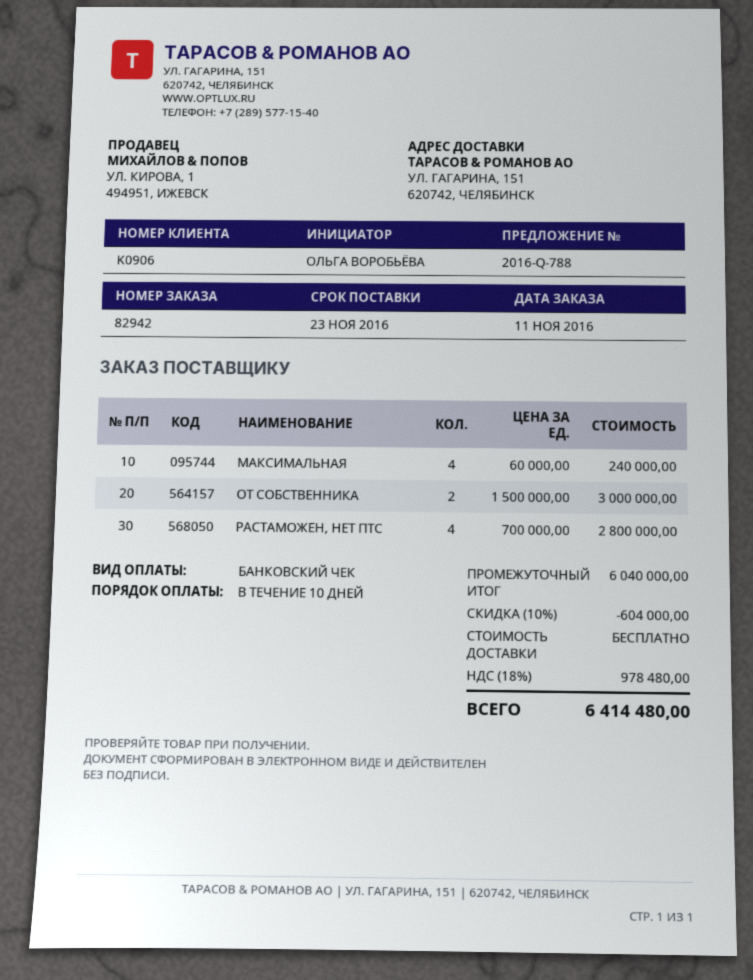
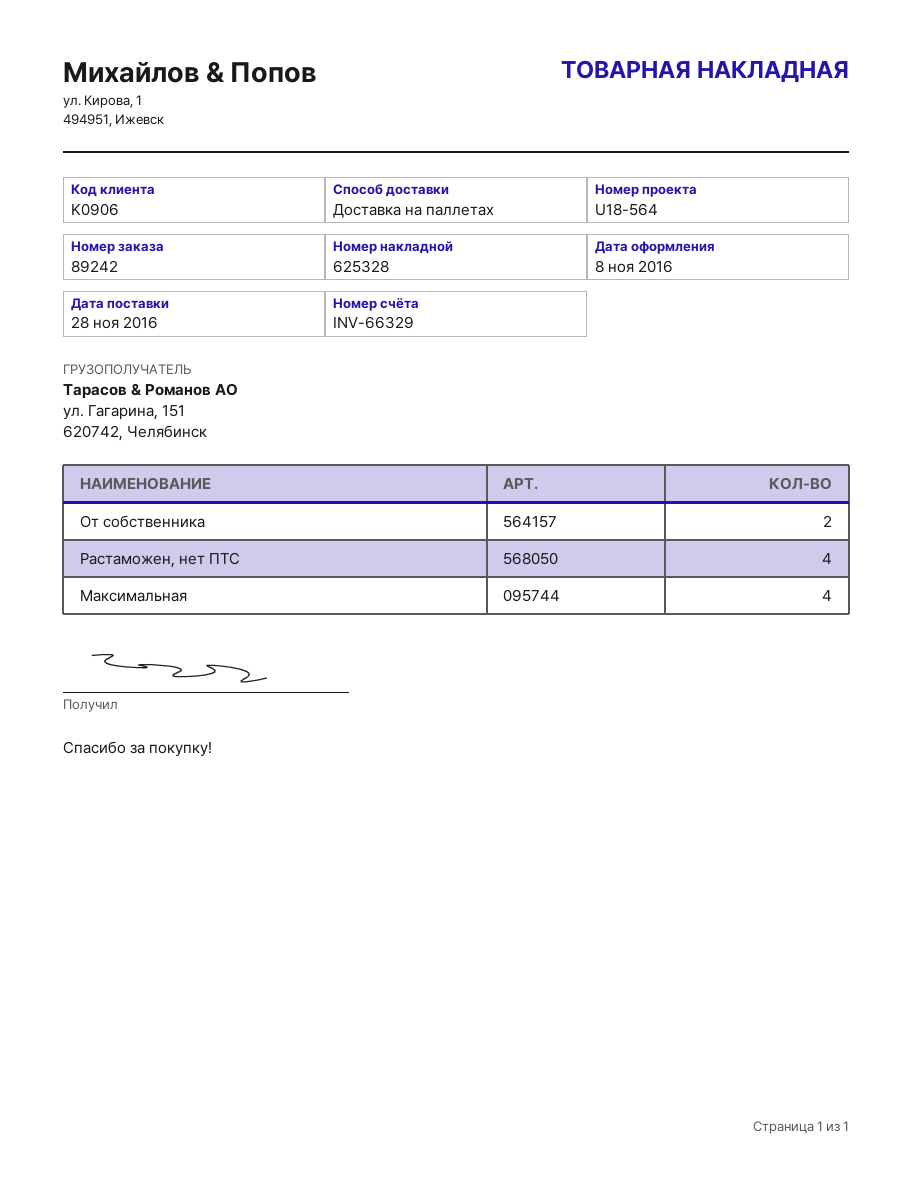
order number: 82942 -> 89242
order date: 2016-11-11 -> 2016-11-08
delivery date: 2016-11-23 -> 2016-11-28

